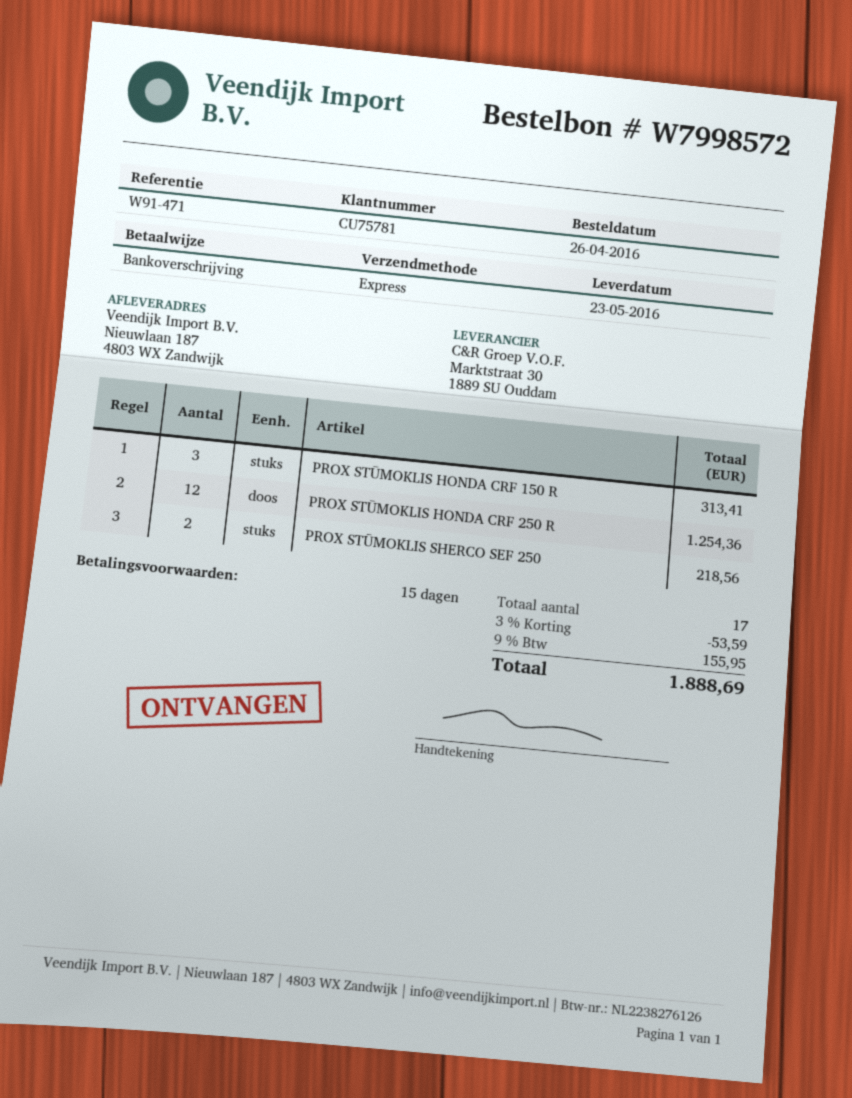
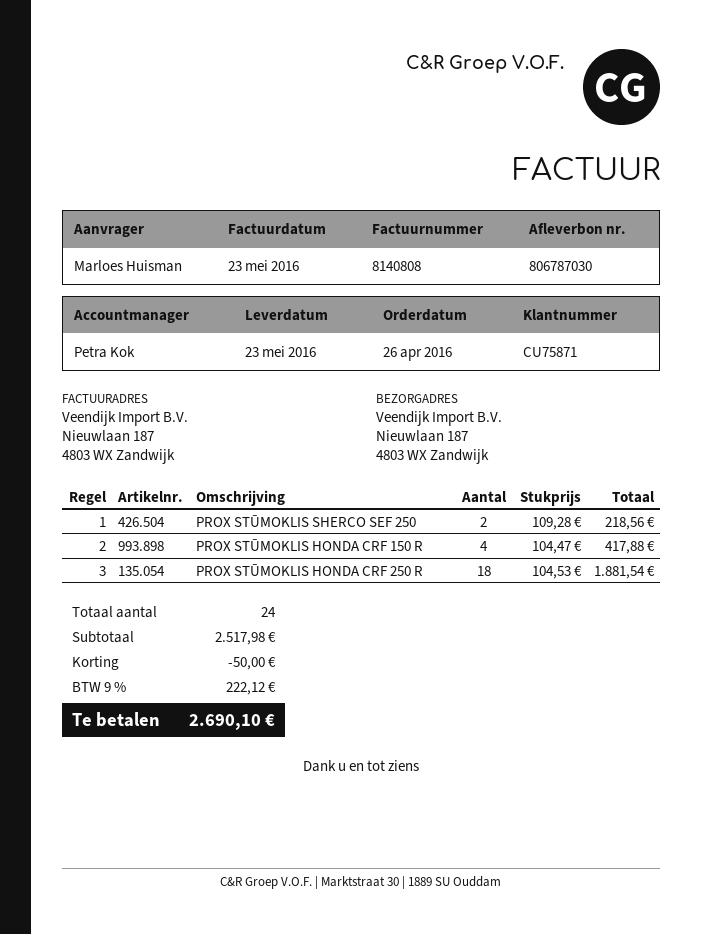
customer number: CU75781 -> CU75871
PROX STŪMOKLIS HONDA CRF 150 R: 3 for 313.41 -> 4 for 417.88
PROX STŪMOKLIS HONDA CRF 250 R: 12 for 1254.36 -> 18 for 1881.54
total quantity: 17 -> 24
discount: 53.59 -> 50.00
tax: 9% = 155.95 -> 9% = 222.12
total: 1888.69 -> 2690.10

